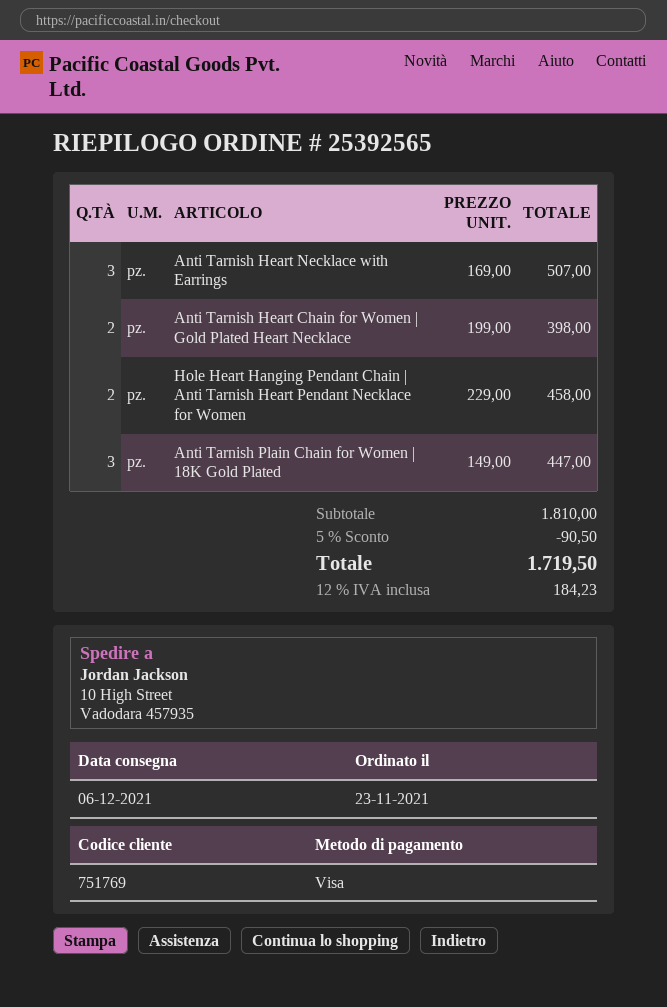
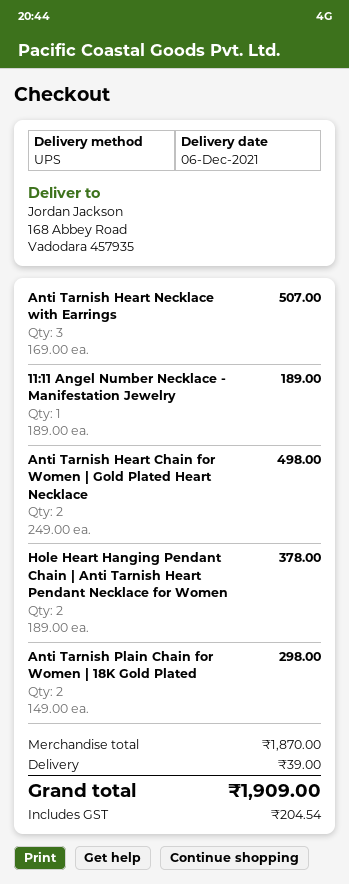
ship to: 10 High Street, Vadodara 457935 -> 168 Abbey Road, Vadodara 457935
Anti Tarnish Heart Chain for Women | Gold Plated Heart Necklace: 2 x 199.00 = 398.00 -> 2 x 249.00 = 498.00
Hole Heart Hanging Pendant Chain | Anti Tarnish Heart Pendant Necklace for Women: 2 x 229.00 = 458.00 -> 2 x 189.00 = 378.00
Anti Tarnish Plain Chain for Women | 18K Gold Plated: 3 x 149.00 = 447.00 -> 2 x 149.00 = 298.00
11:11 Angel Number Necklace - Manifestation Jewelry: none -> 1 x 189.00 = 189.00
subtotal: 1810.00 -> 1870.00
discount: 5% = 90.50 -> none
shipping: none -> 39.00
tax: 184.23 -> 204.54
total: 1719.50 -> 1909.00

